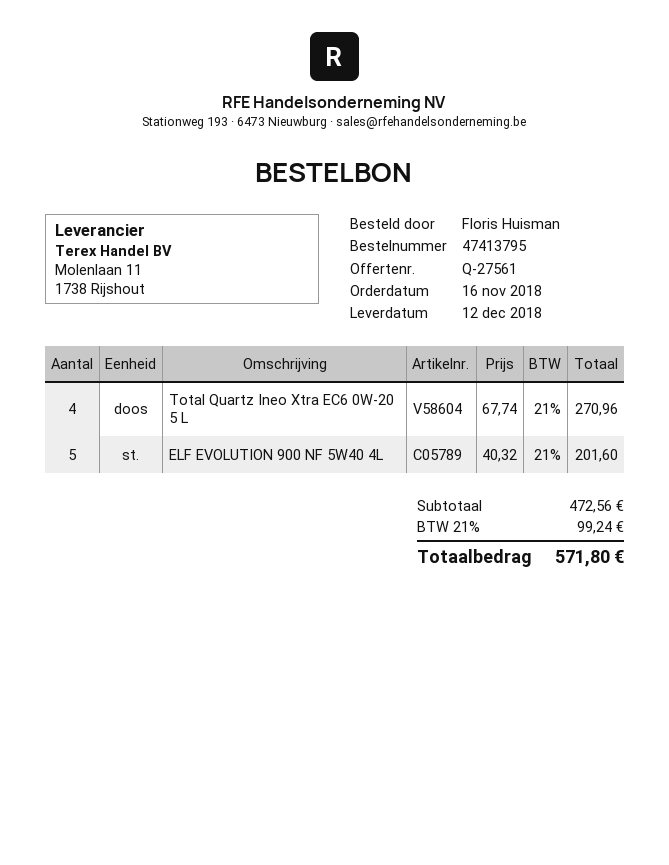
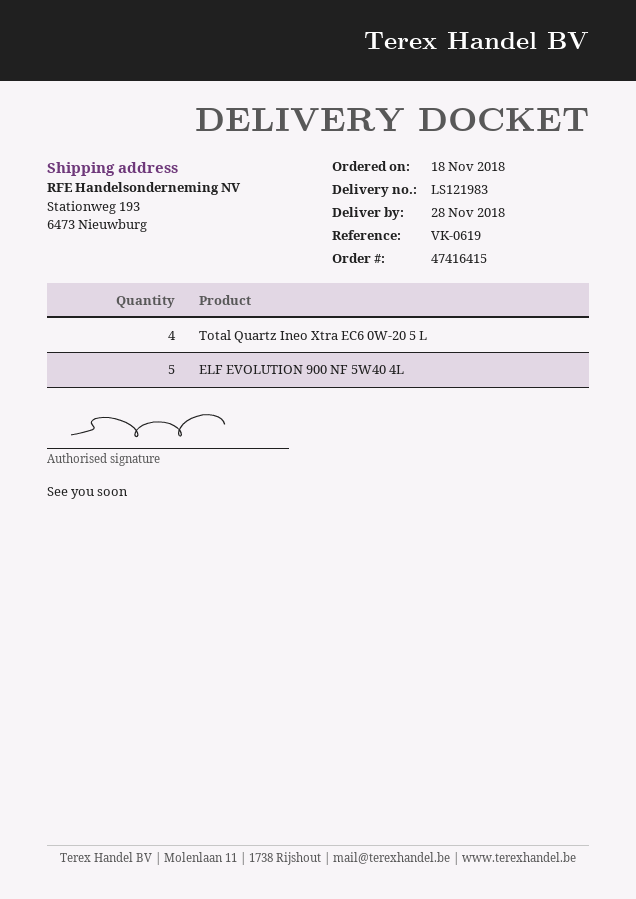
order number: 47413795 -> 47416415
order date: 2018-11-16 -> 2018-11-18
delivery date: 2018-12-12 -> 2018-11-28

